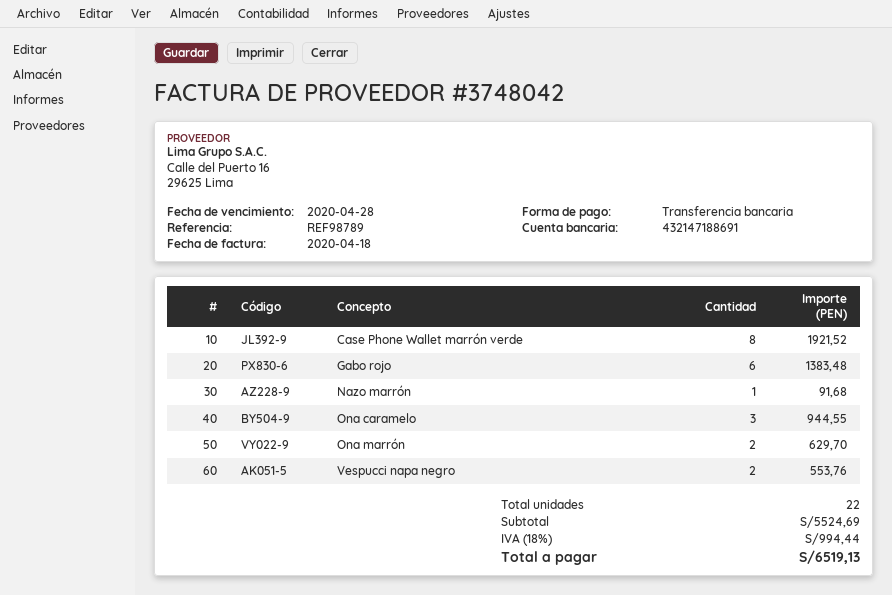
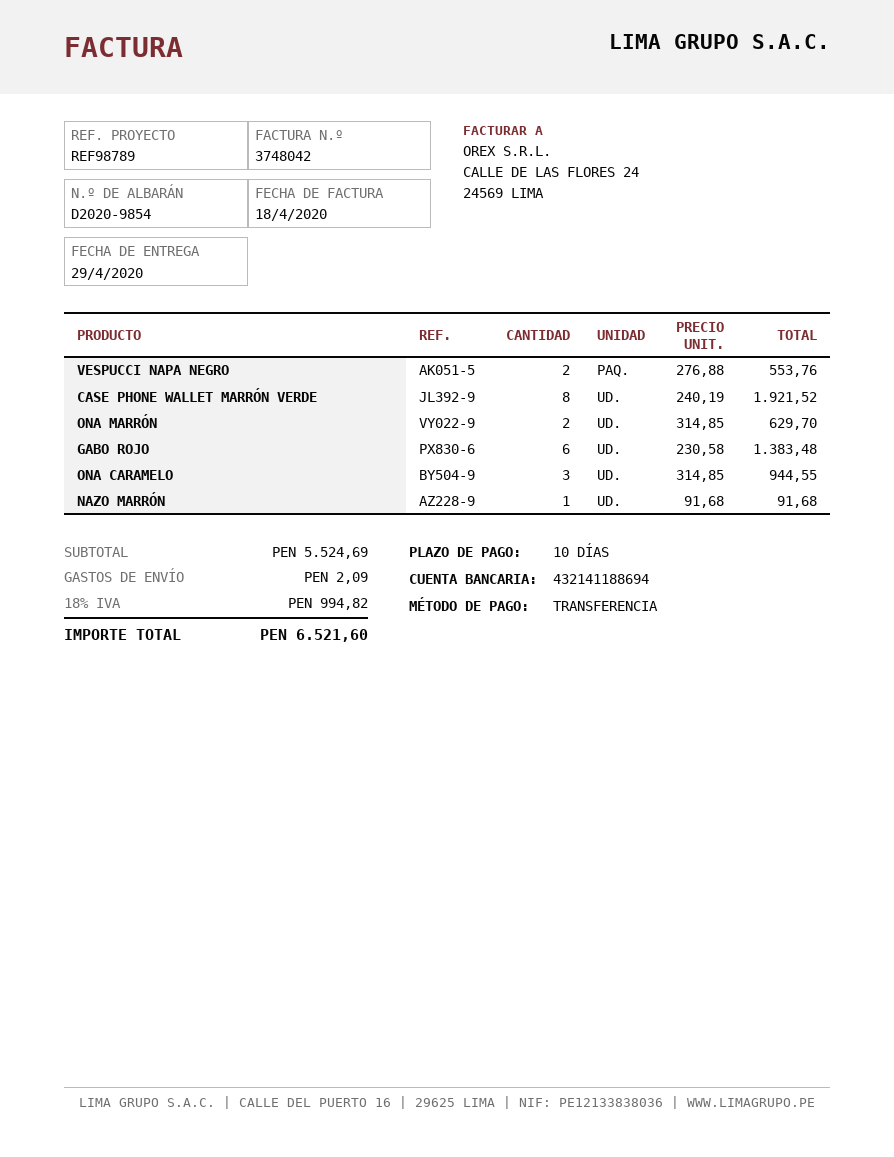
bank account: 432147188691 -> 432141188694
shipping: none -> 2.09
tax: 18% = 994.44 -> 18% = 994.82
total: 6519.13 -> 6521.60

